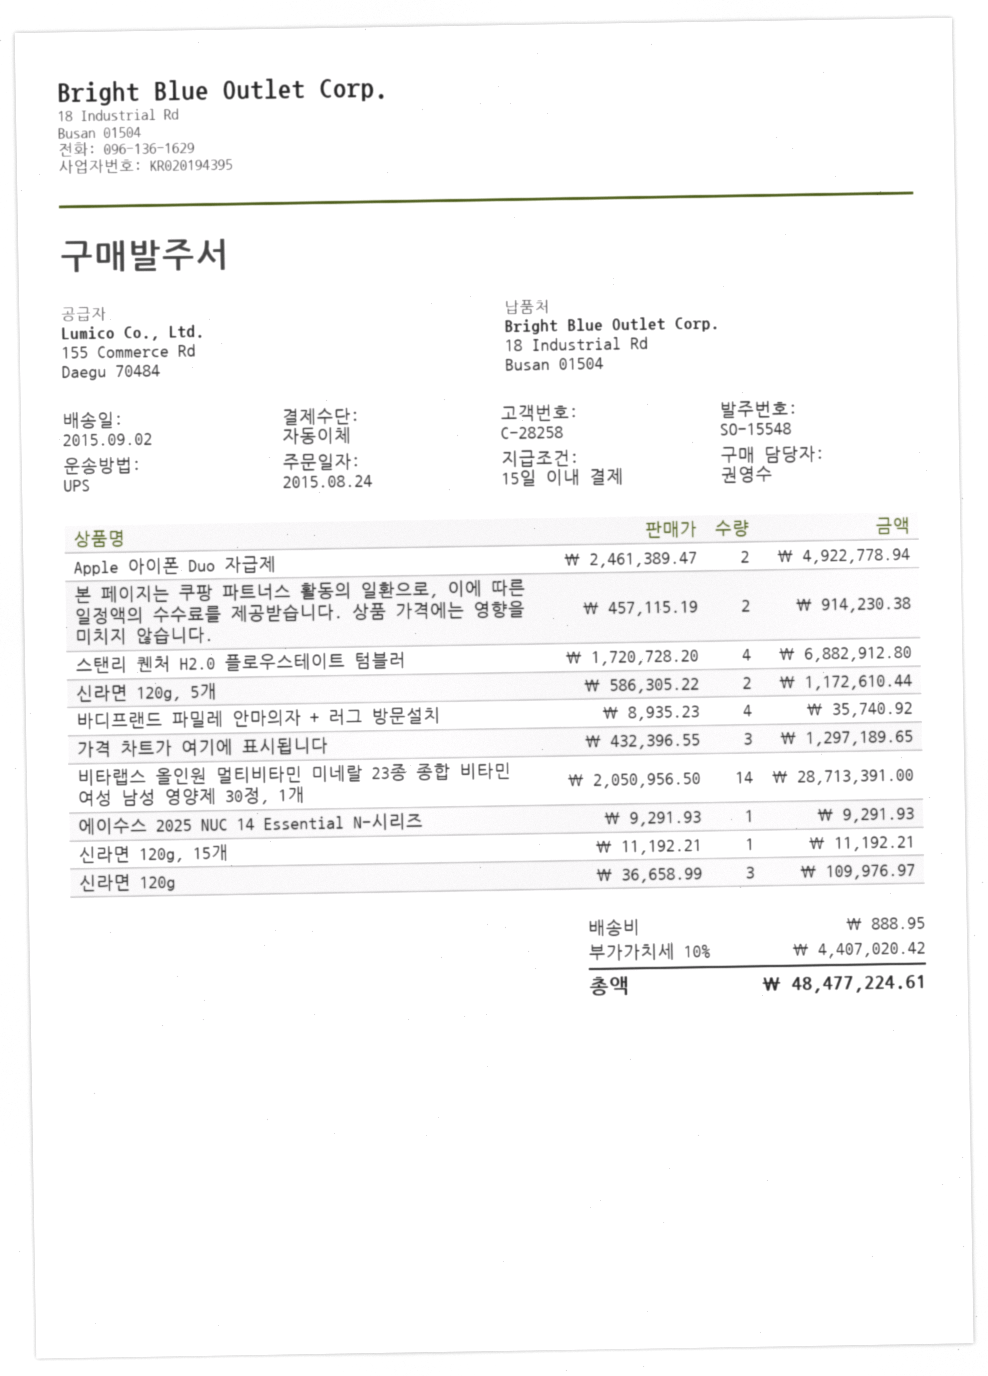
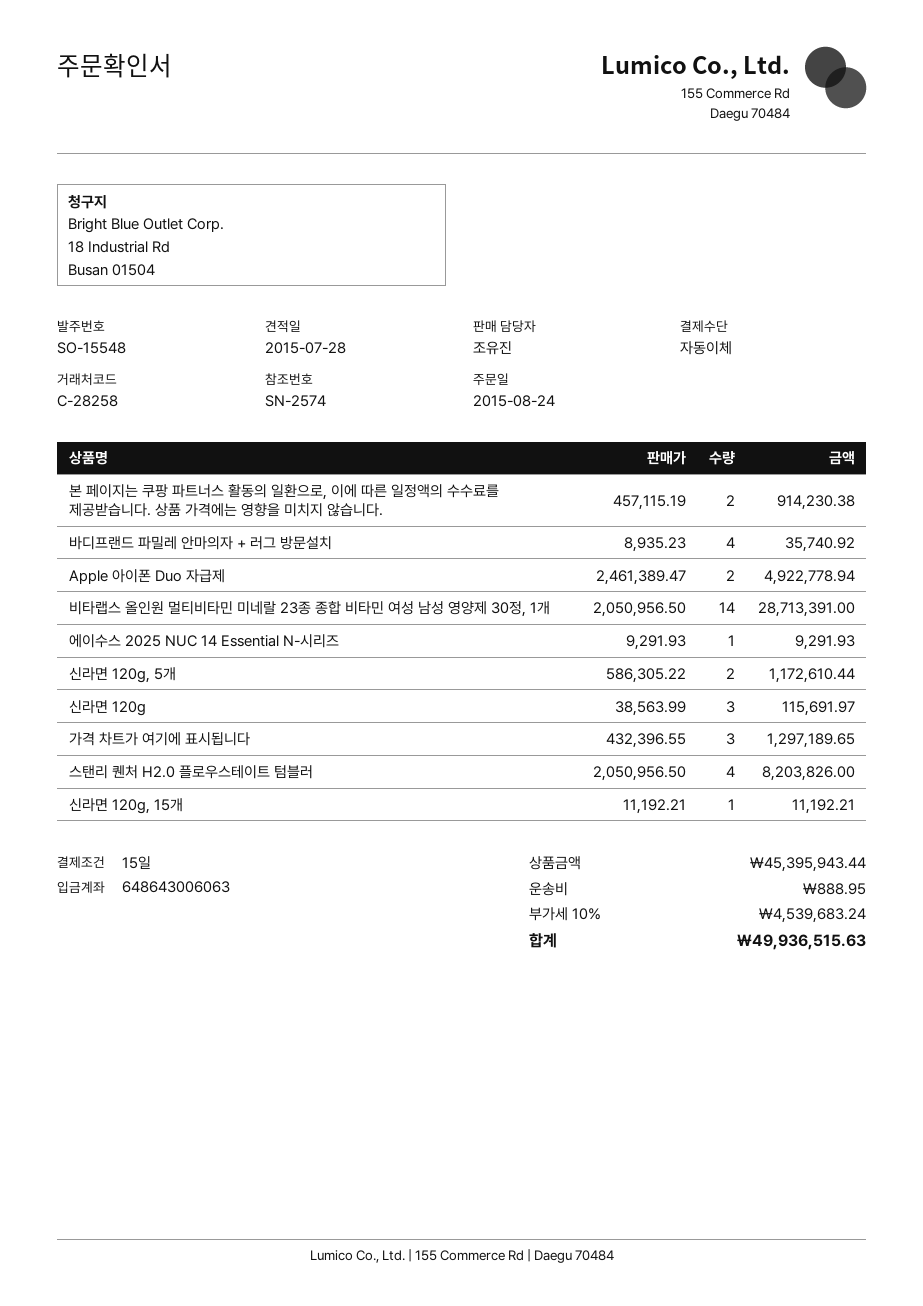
스탠리 퀜처 H2.0 플로우스테이트 텀블러: 4 x 1720728.20 = 6882912.80 -> 4 x 2050956.50 = 8203826.00
신라면 120g: 3 x 36658.99 = 109976.97 -> 3 x 38563.99 = 115691.97
tax: 10% = 4407020.42 -> 10% = 4539683.24
total: 48477224.61 -> 49936515.63

